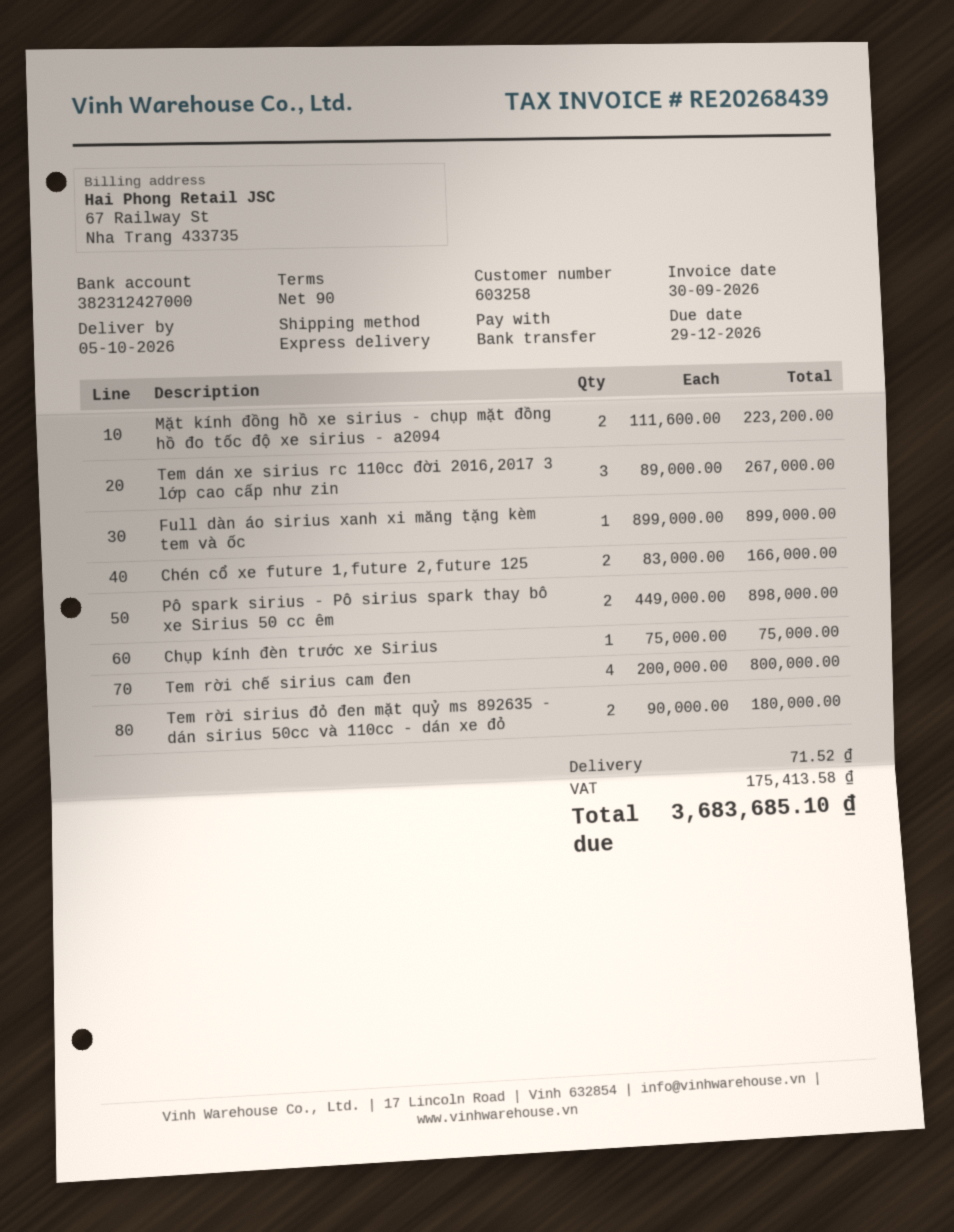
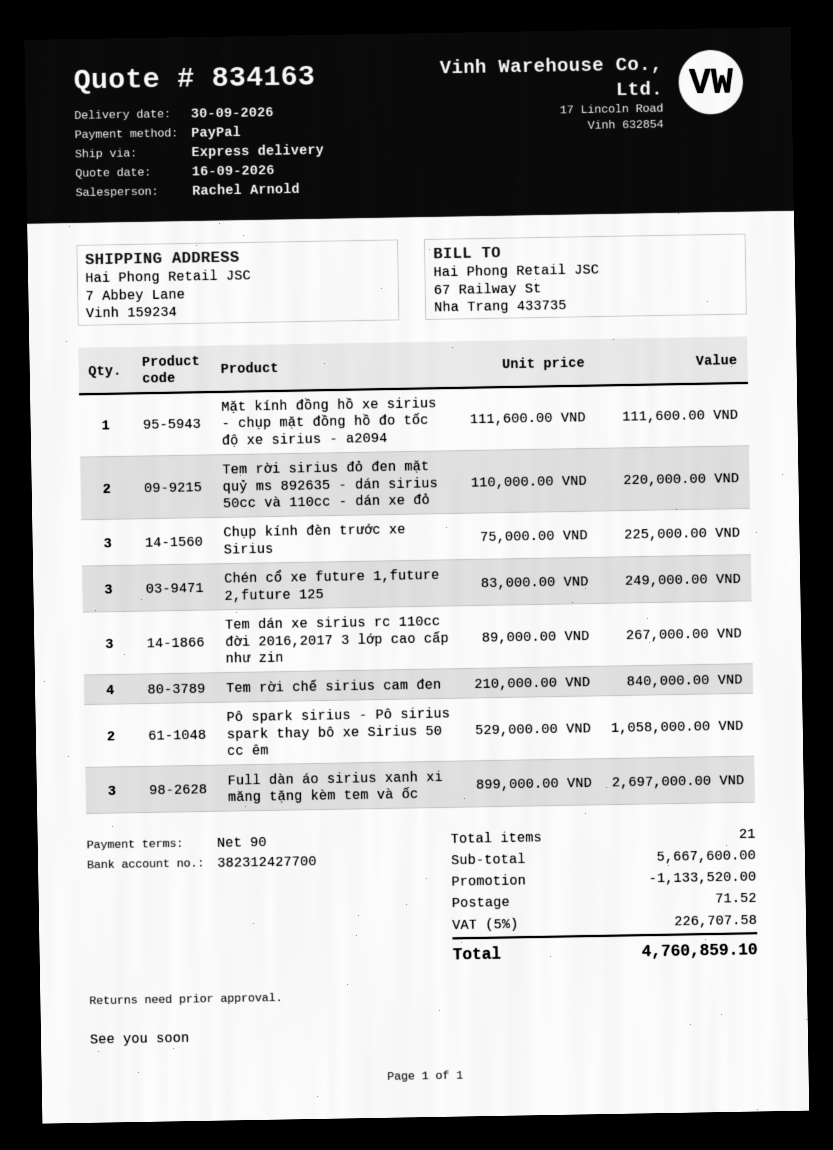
delivery date: 2026-10-05 -> 2026-09-30
payment method: bank transfer -> PayPal
bank account: 382312427000 -> 382312427700
Mặt kính đồng hồ xe sirius - chụp mặt đồng hồ đo tốc độ xe sirius - a2094: 2 x 111600.00 = 223200.00 -> 1 x 111600.00 = 111600.00
Full dàn áo sirius xanh xi măng tặng kèm tem và ốc: 1 x 899000.00 = 899000.00 -> 3 x 899000.00 = 2697000.00
Chén cổ xe future 1,future 2,future 125: 2 x 83000.00 = 166000.00 -> 3 x 83000.00 = 249000.00
Pô spark sirius - Pô sirius spark thay bô xe Sirius 50 cc êm: 2 x 449000.00 = 898000.00 -> 2 x 529000.00 = 1058000.00
Chụp kính đèn trước xe Sirius: 1 x 75000.00 = 75000.00 -> 3 x 75000.00 = 225000.00
Tem rời chế sirius cam đen: 4 x 200000.00 = 800000.00 -> 4 x 210000.00 = 840000.00
Tem rời sirius đỏ đen mặt quỷ ms 892635 - dán sirius 50cc và 110cc - dán xe đỏ: 2 x 90000.00 = 180000.00 -> 2 x 110000.00 = 220000.00
discount: none -> 1133520.00
tax: 175413.58 -> 226707.58
total: 3683685.10 -> 4760859.10

